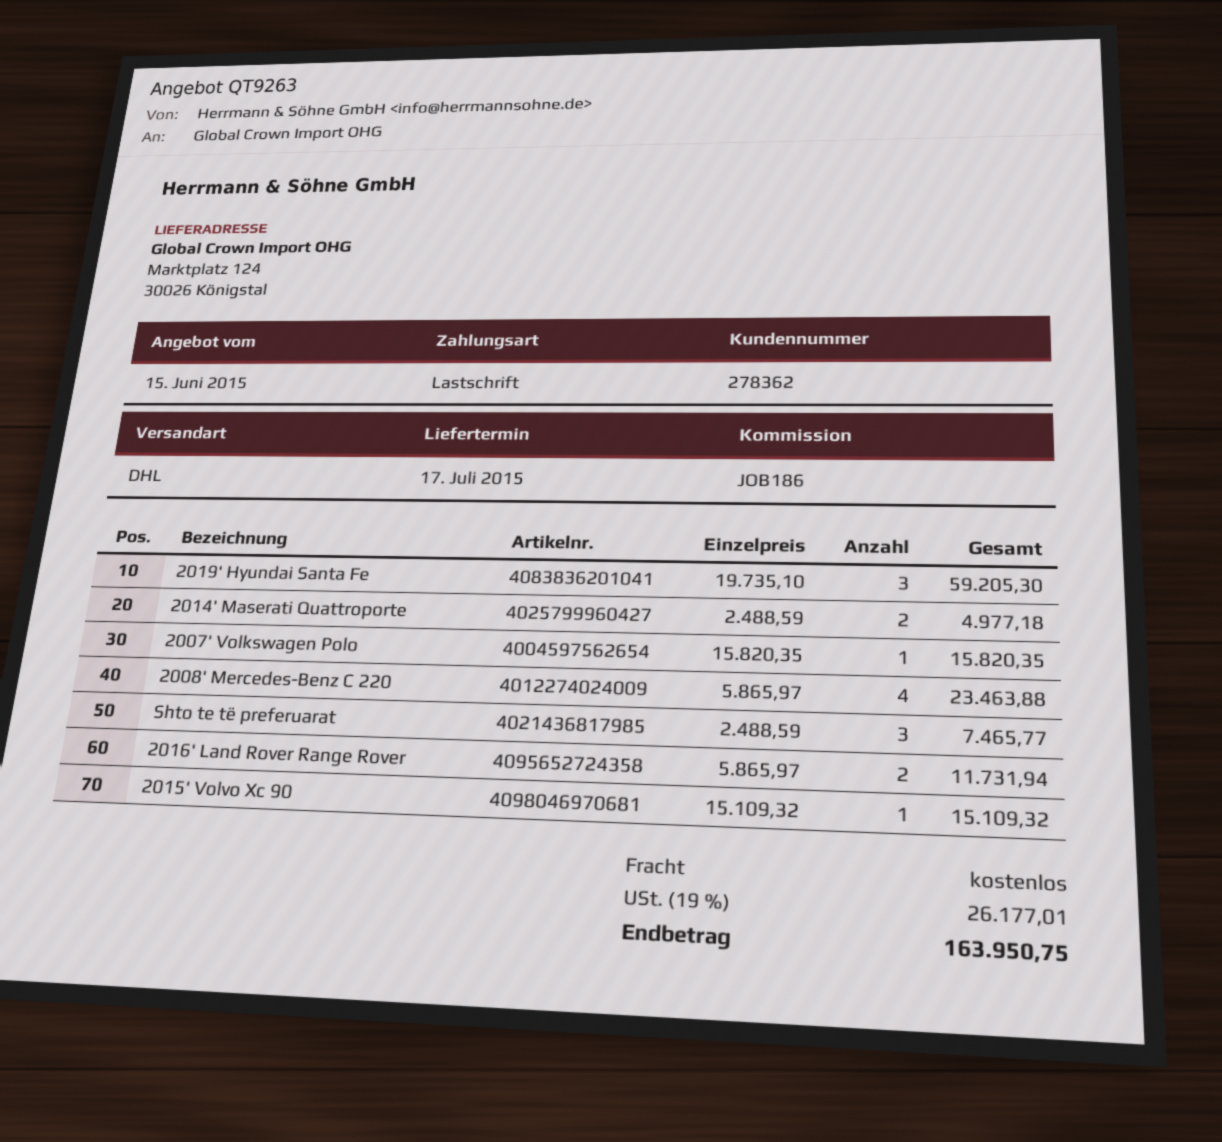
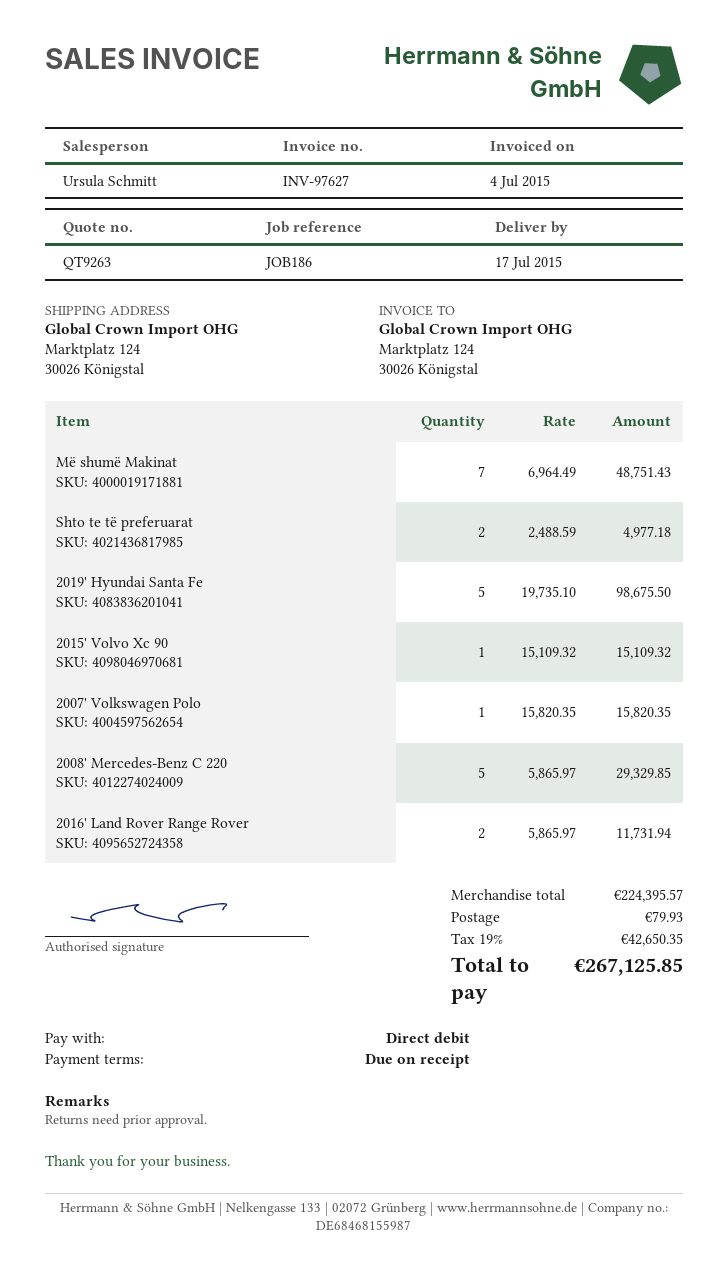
2019' Hyundai Santa Fe: 3 x 19735.10 = 59205.30 -> 5 x 19735.10 = 98675.50
2014' Maserati Quattroporte: 2 x 2488.59 = 4977.18 -> none
2008' Mercedes-Benz C 220: 4 x 5865.97 = 23463.88 -> 5 x 5865.97 = 29329.85
Shto te të preferuarat: 3 x 2488.59 = 7465.77 -> 2 x 2488.59 = 4977.18
Më shumë Makinat: none -> 7 x 6964.49 = 48751.43
shipping: 0.00 -> 79.93
tax: 19% = 26177.01 -> 19% = 42650.35
total: 163950.75 -> 267125.85

